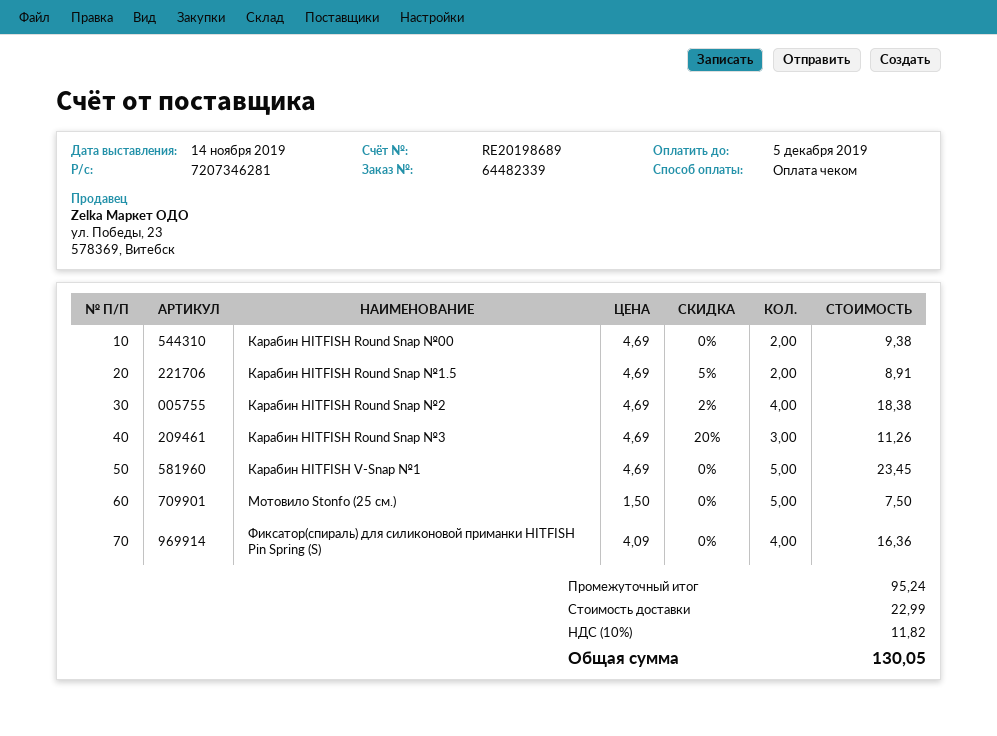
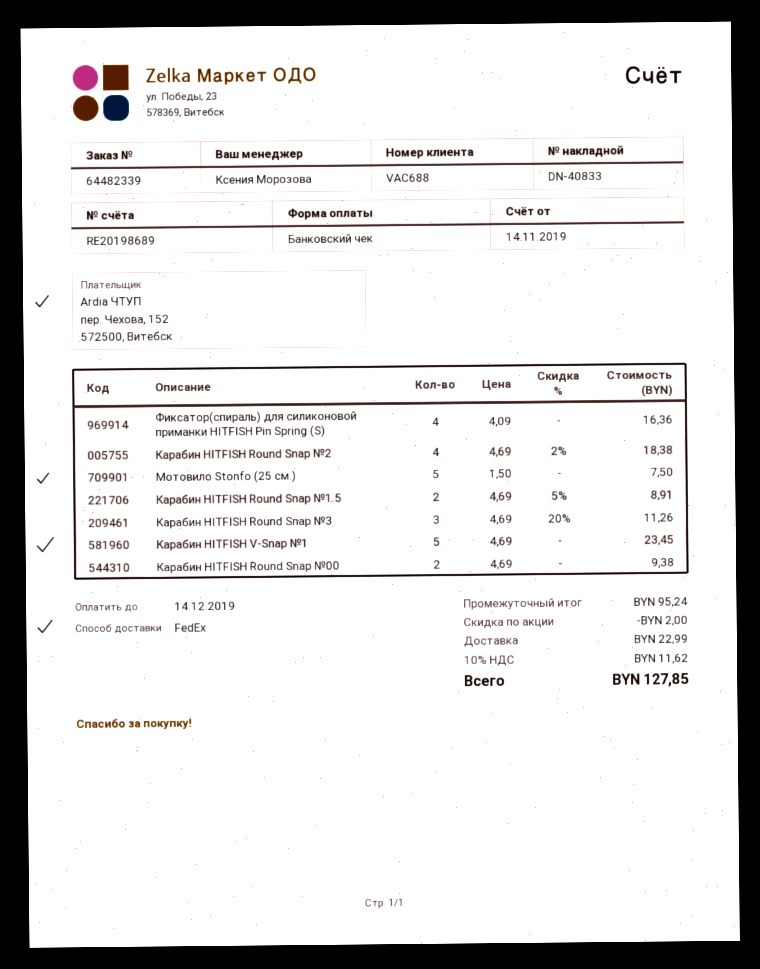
due date: 2019-12-05 -> 2019-12-14
discount: none -> 2.00
tax: 10% = 11.82 -> 10% = 11.62
total: 130.05 -> 127.85

